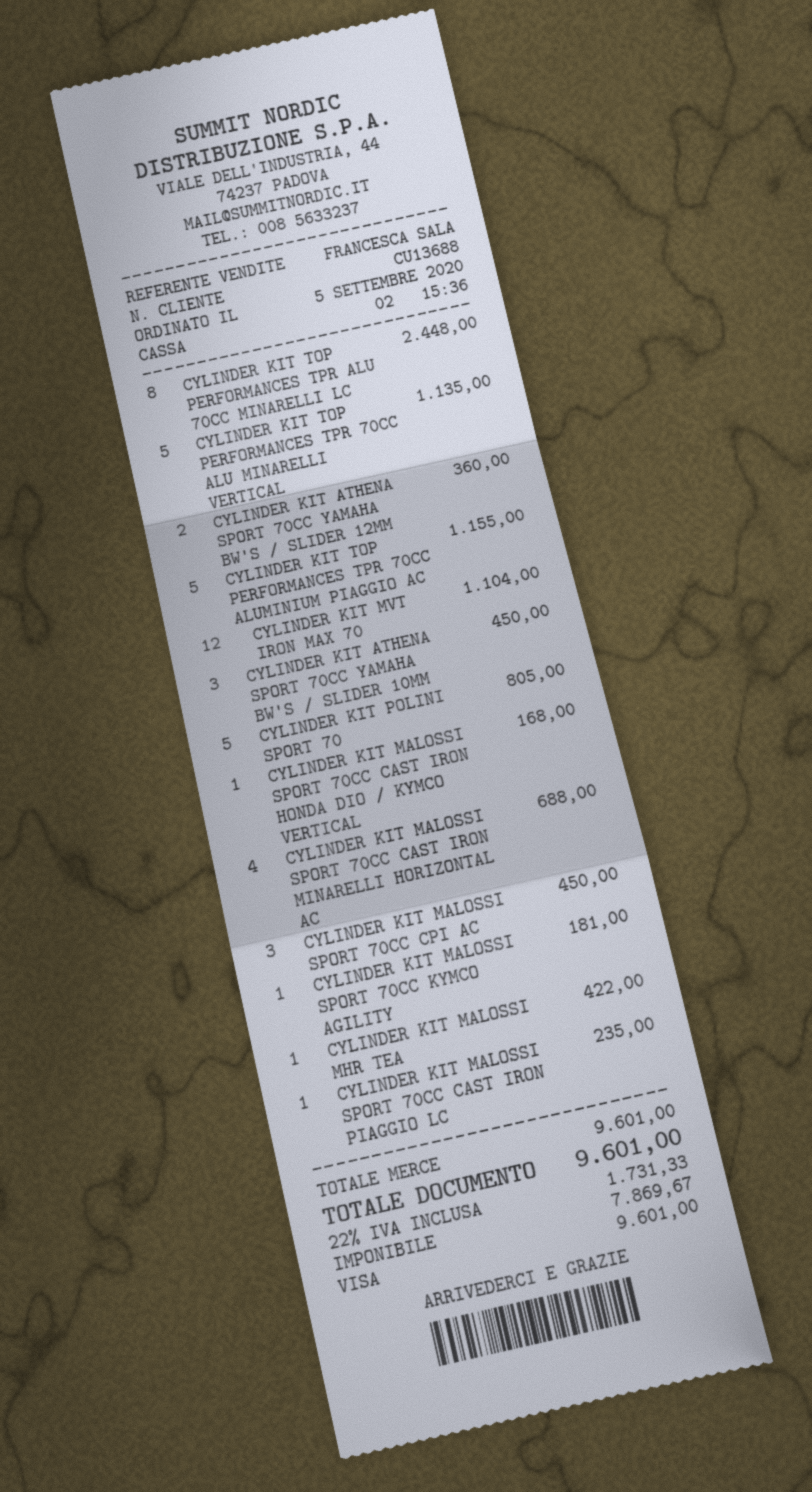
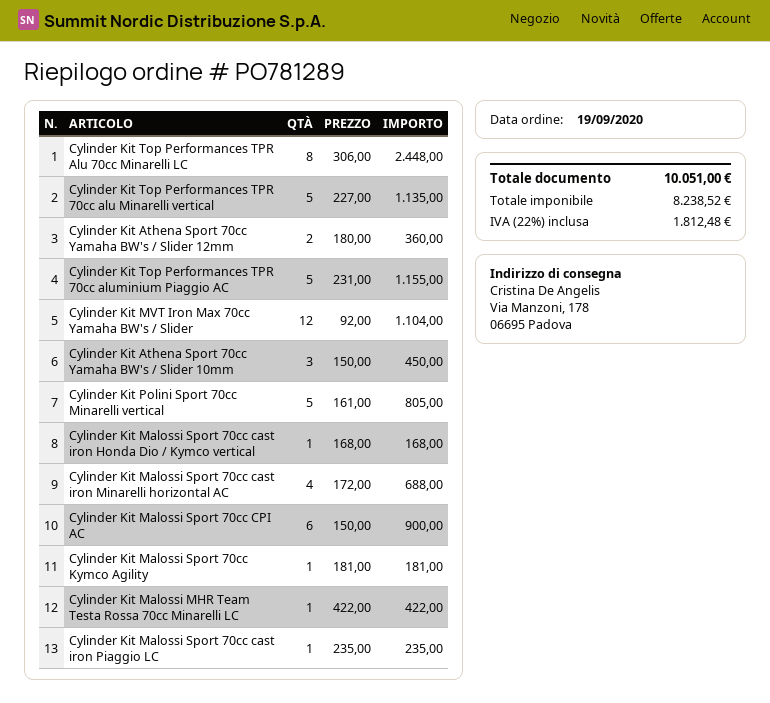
order date: 2020-09-05 -> 2020-09-19
CYLINDER KIT MALOSSI SPORT 70CC CPI AC: 3 for 450.00 -> 6 for 900.00
net: 7869.67 -> 8238.52
tax: 22% = 1731.33 -> 22% = 1812.48
total: 9601.00 -> 10051.00

